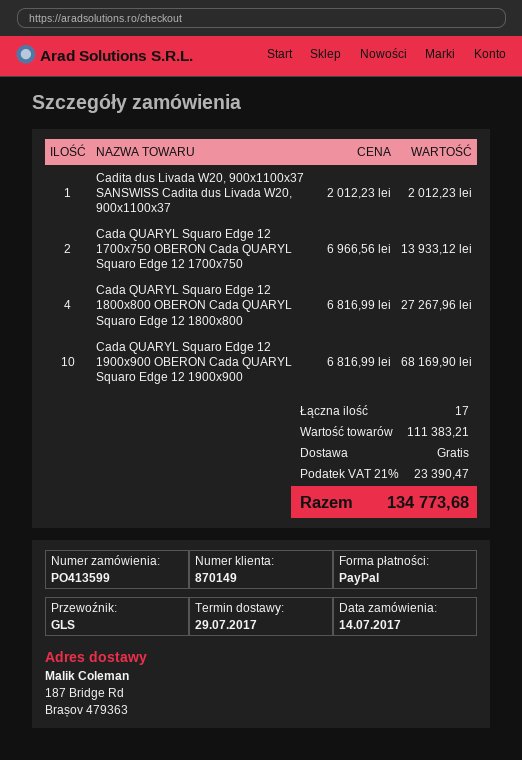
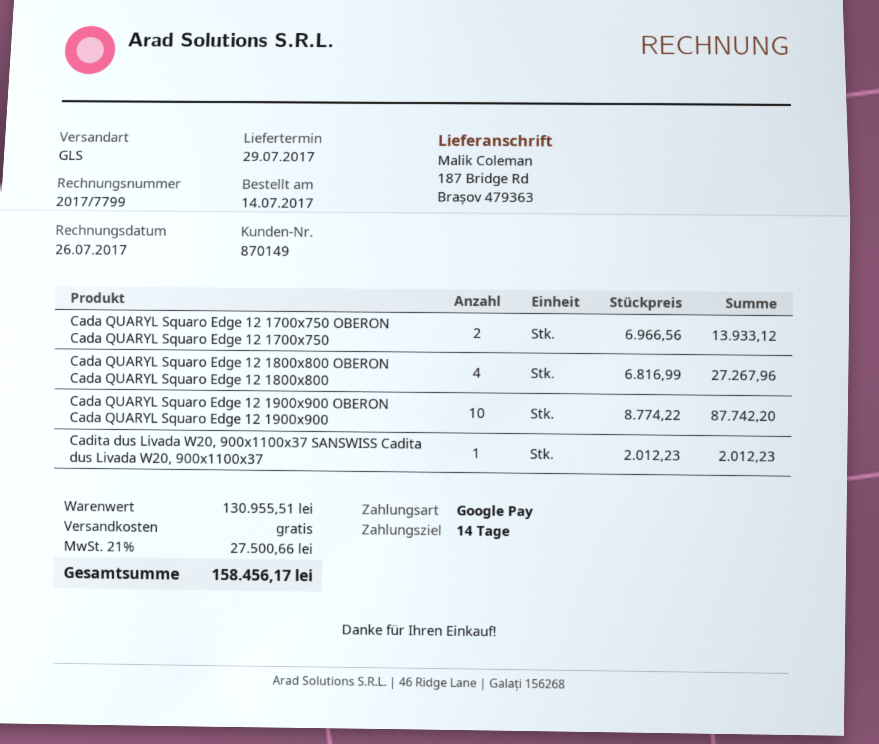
payment method: PayPal -> Google Pay
Cada QUARYL Squaro Edge 12 1900x900 OBERON Cada QUARYL Squaro Edge 12 1900x900: 10 x 6816.99 = 68169.90 -> 10 x 8774.22 = 87742.20
subtotal: 111383.21 -> 130955.51
tax: 21% = 23390.47 -> 21% = 27500.66
total: 134773.68 -> 158456.17

